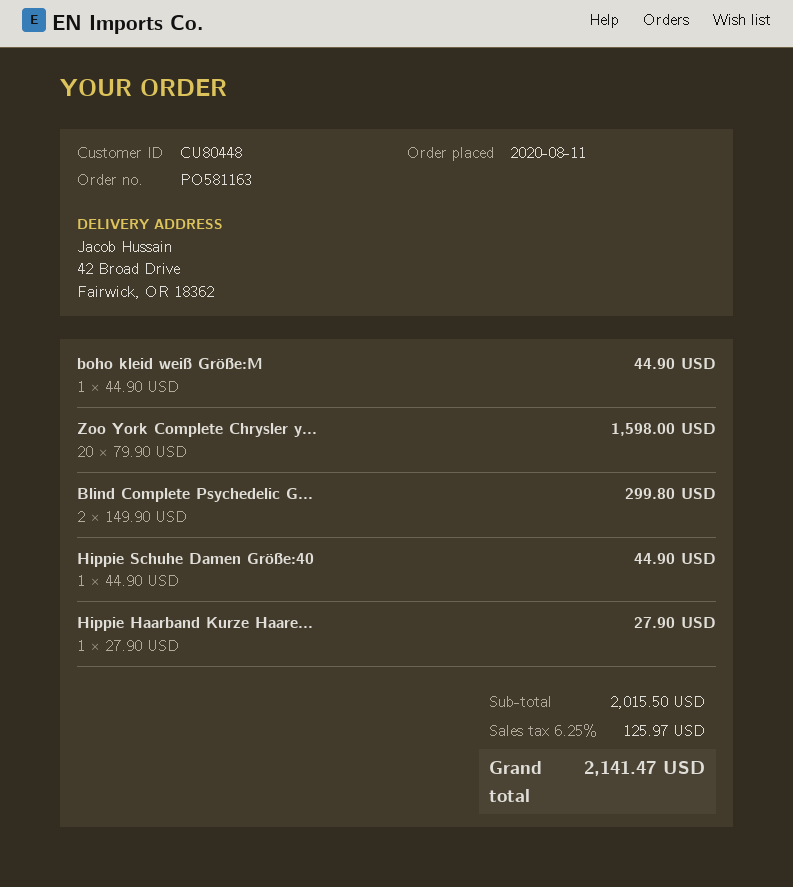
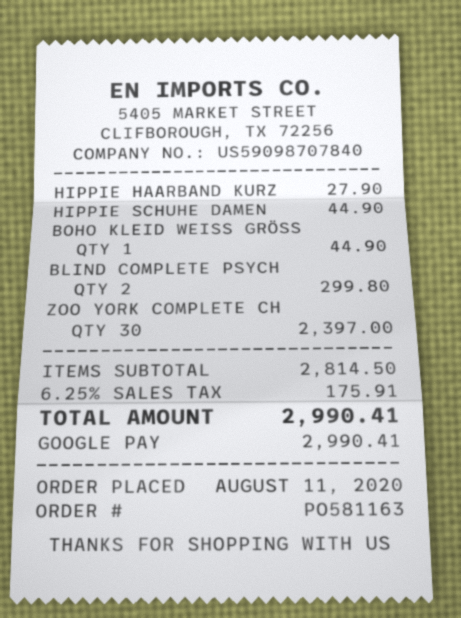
Zoo York Complete Chrysler y...: 20 for 1598.00 -> 30 for 2397.00
subtotal: 2015.50 -> 2814.50
tax: 6.25% = 125.97 -> 6.25% = 175.91
total: 2141.47 -> 2990.41

